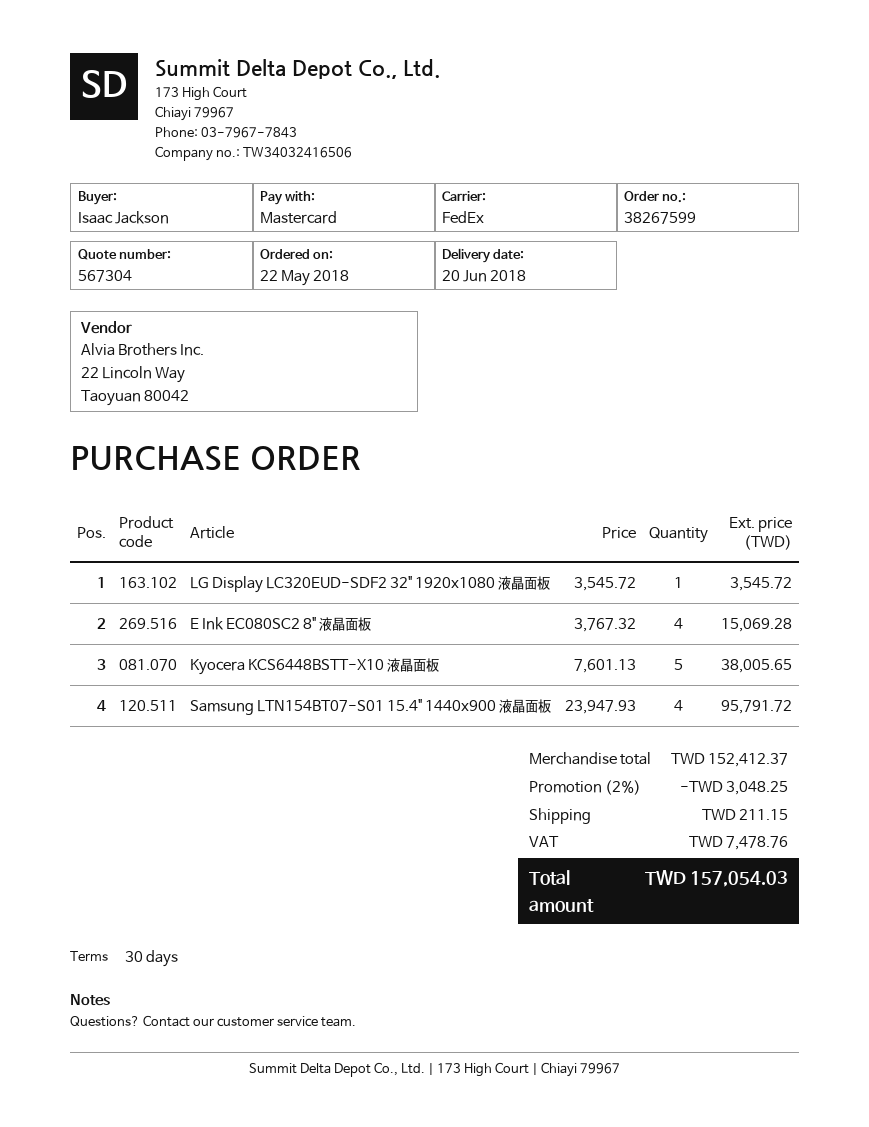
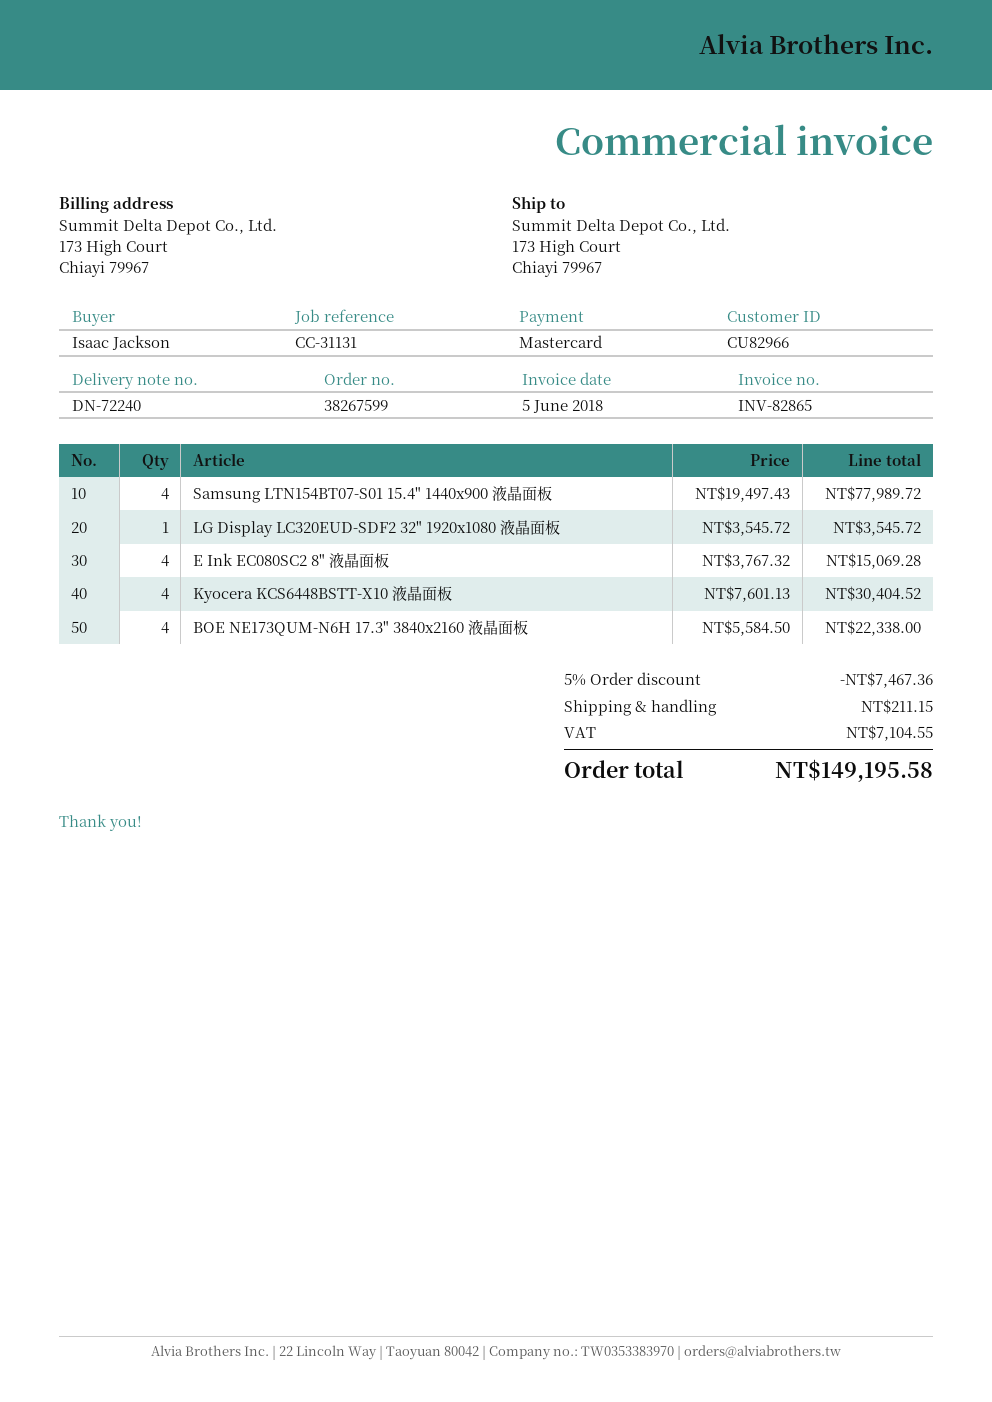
Kyocera KCS6448BSTT-X10 液晶面板: 5 x 7601.13 = 38005.65 -> 4 x 7601.13 = 30404.52
Samsung LTN154BT07-S01 15.4" 1440x900 液晶面板: 4 x 23947.93 = 95791.72 -> 4 x 19497.43 = 77989.72
BOE NE173QUM-N6H 17.3" 3840x2160 液晶面板: none -> 4 x 5584.50 = 22338.00
discount: 2% = 3048.25 -> 5% = 7467.36
tax: 7478.76 -> 7104.55
total: 157054.03 -> 149195.58

